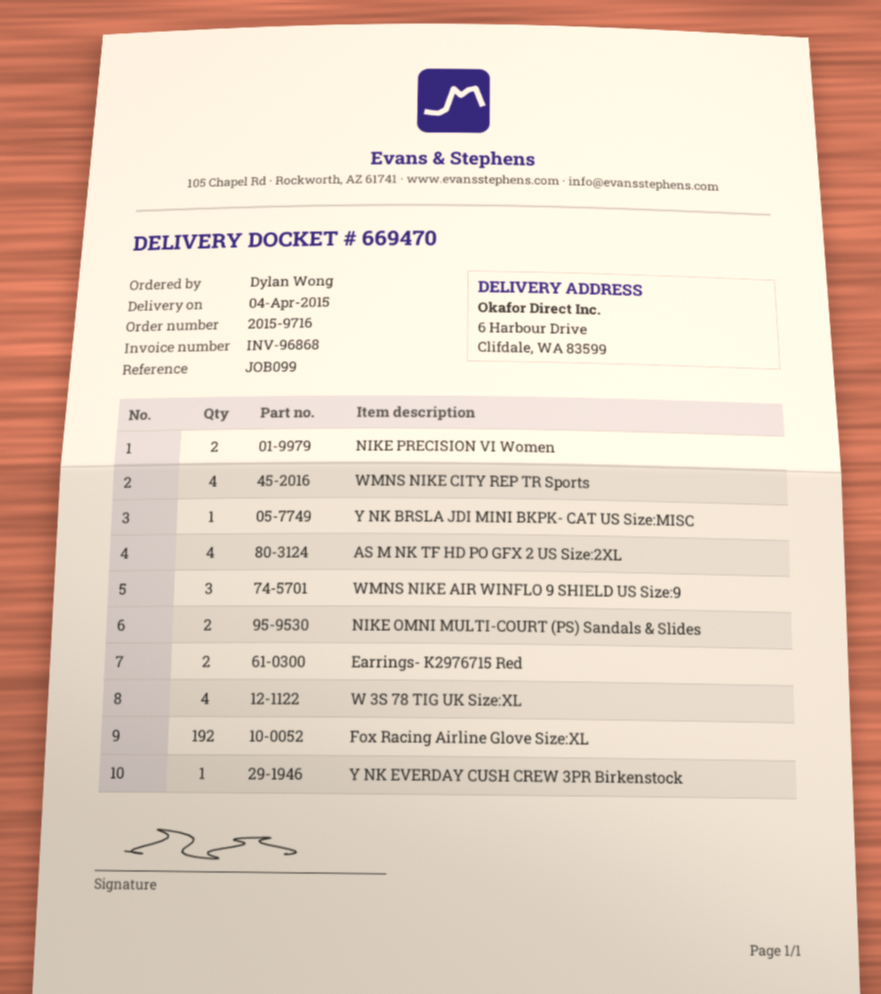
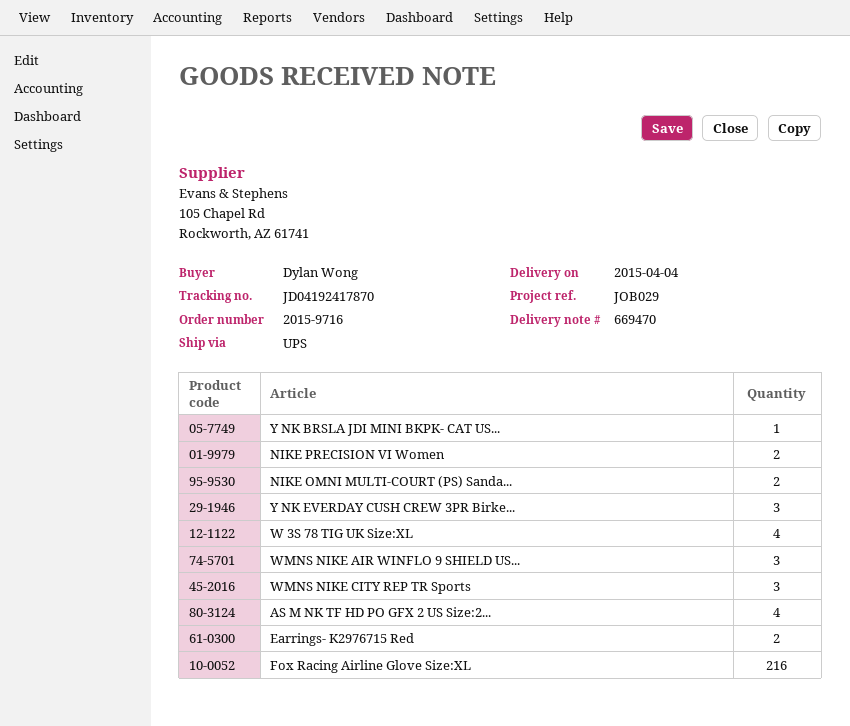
reference: JOB099 -> JOB029
WMNS NIKE CITY REP TR Sports: 4 -> 3
Fox Racing Airline Glove Size:XL: 192 -> 216
Y NK EVERDAY CUSH CREW 3PR Birkenstock: 1 -> 3

